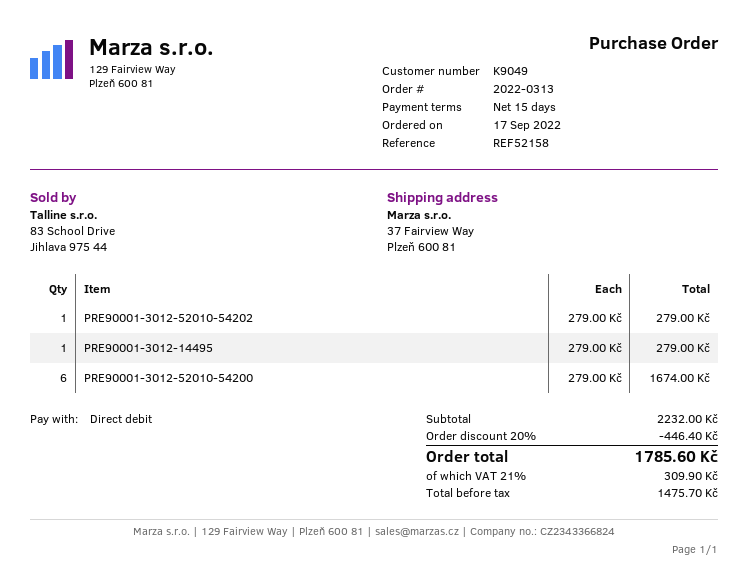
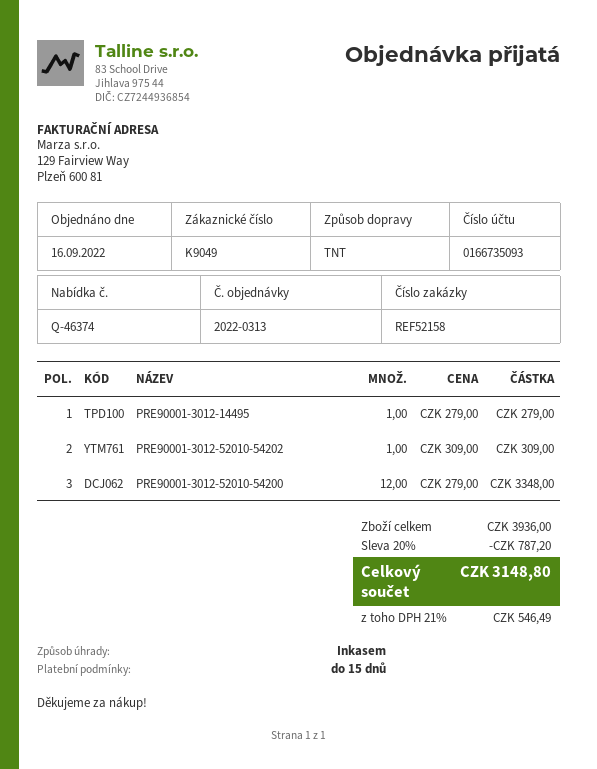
order date: 2022-09-17 -> 2022-09-16
PRE90001-3012-52010-54202: 1 x 279.00 = 279.00 -> 1 x 309.00 = 309.00
PRE90001-3012-52010-54200: 6 x 279.00 = 1674.00 -> 12 x 279.00 = 3348.00
subtotal: 2232.00 -> 3936.00
discount: 20% = 446.40 -> 20% = 787.20
tax: 21% = 309.90 -> 21% = 546.49
total: 1785.60 -> 3148.80

